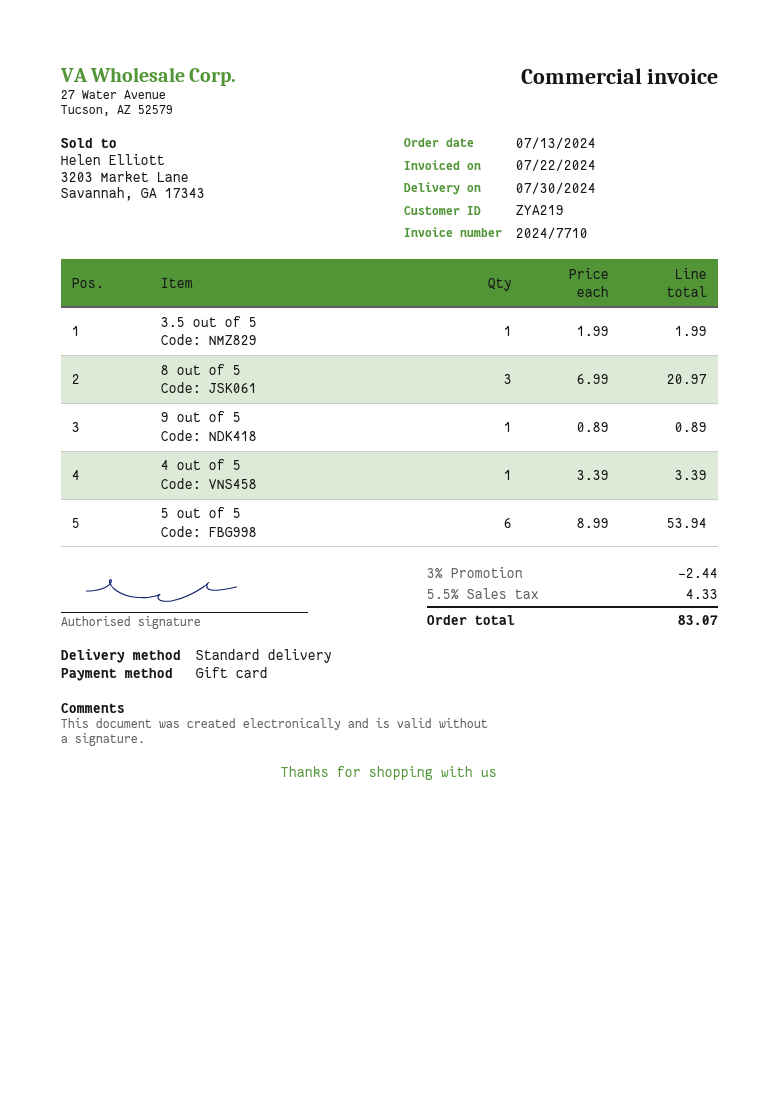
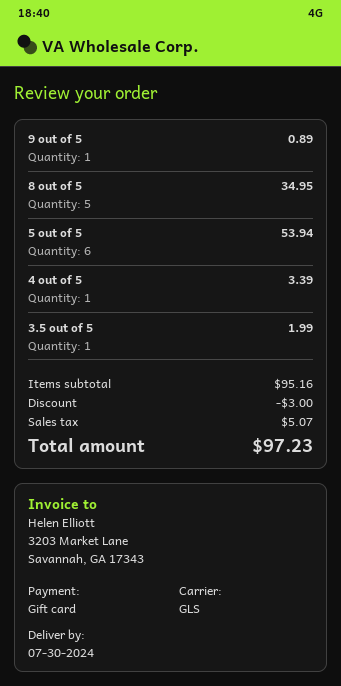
shipping method: standard -> GLS
8 out of 5: 3 for 20.97 -> 5 for 34.95
discount: 2.44 -> 3.00
tax: 4.33 -> 5.07
total: 83.07 -> 97.23

